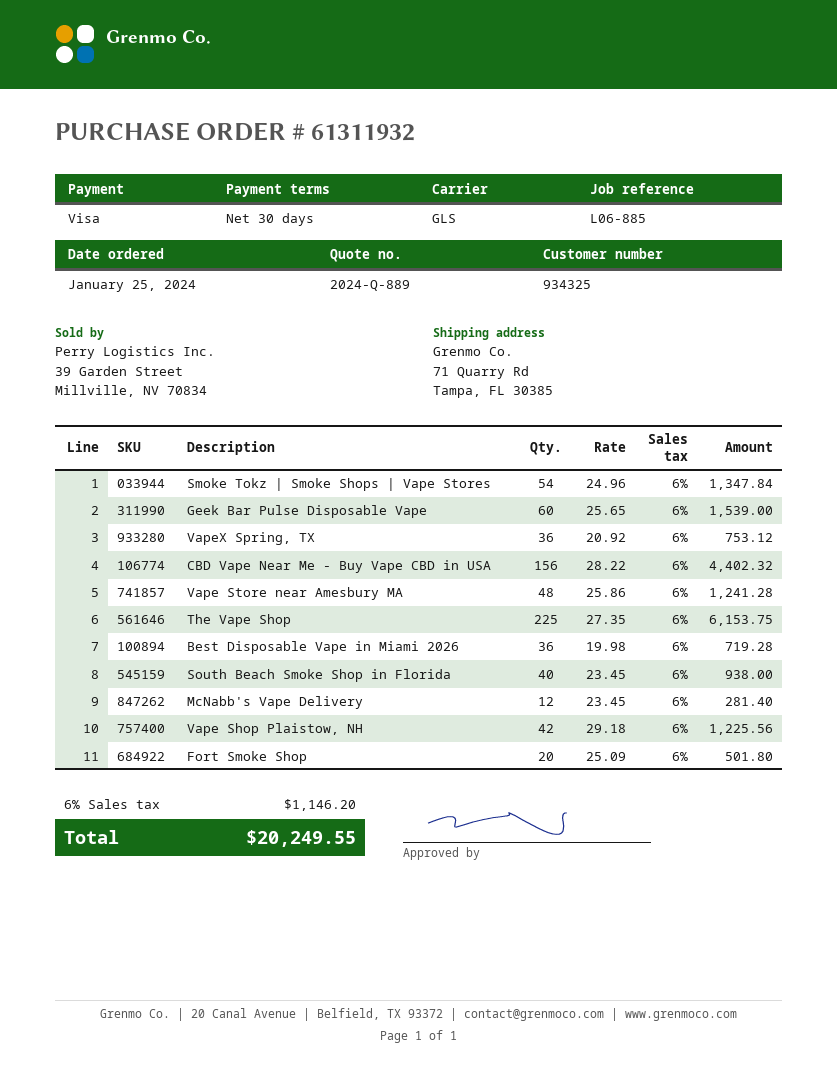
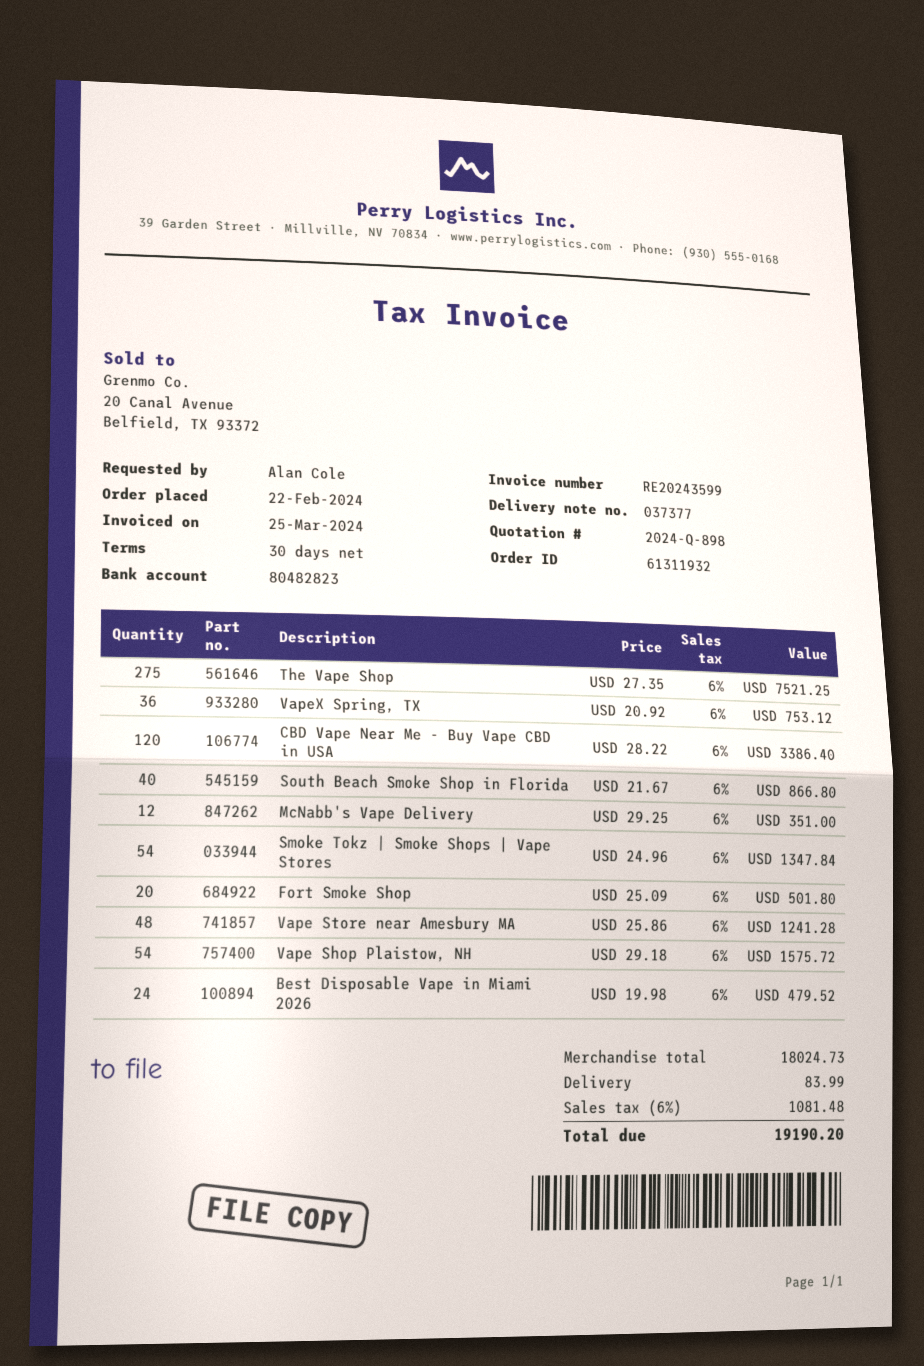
quote number: 2024-Q-889 -> 2024-Q-898
order date: 2024-01-25 -> 2024-02-22
Geek Bar Pulse Disposable Vape: 60 x 25.65 = 1539.00 -> none
CBD Vape Near Me - Buy Vape CBD in USA: 156 x 28.22 = 4402.32 -> 120 x 28.22 = 3386.40
The Vape Shop: 225 x 27.35 = 6153.75 -> 275 x 27.35 = 7521.25
Best Disposable Vape in Miami 2026: 36 x 19.98 = 719.28 -> 24 x 19.98 = 479.52
South Beach Smoke Shop in Florida: 40 x 23.45 = 938.00 -> 40 x 21.67 = 866.80
McNabb's Vape Delivery: 12 x 23.45 = 281.40 -> 12 x 29.25 = 351.00
Vape Shop Plaistow, NH: 42 x 29.18 = 1225.56 -> 54 x 29.18 = 1575.72
shipping: none -> 83.99
tax: 6% = 1146.20 -> 6% = 1081.48
total: 20249.55 -> 19190.20

